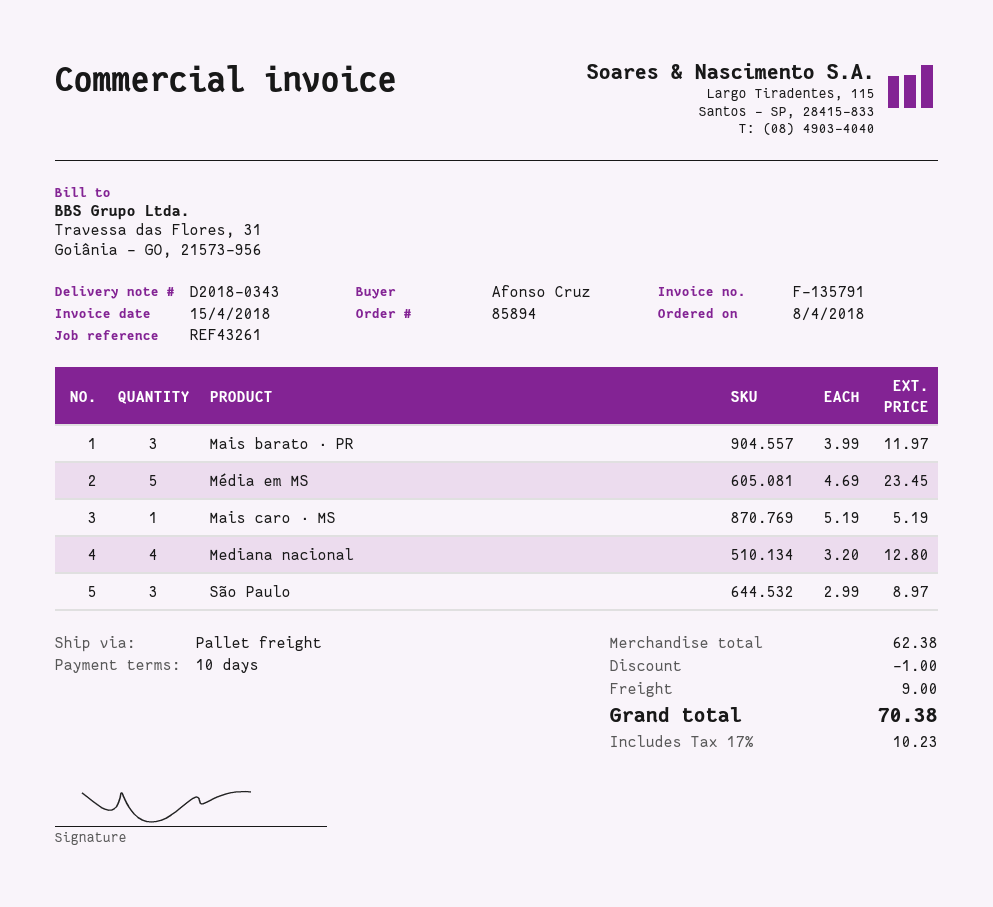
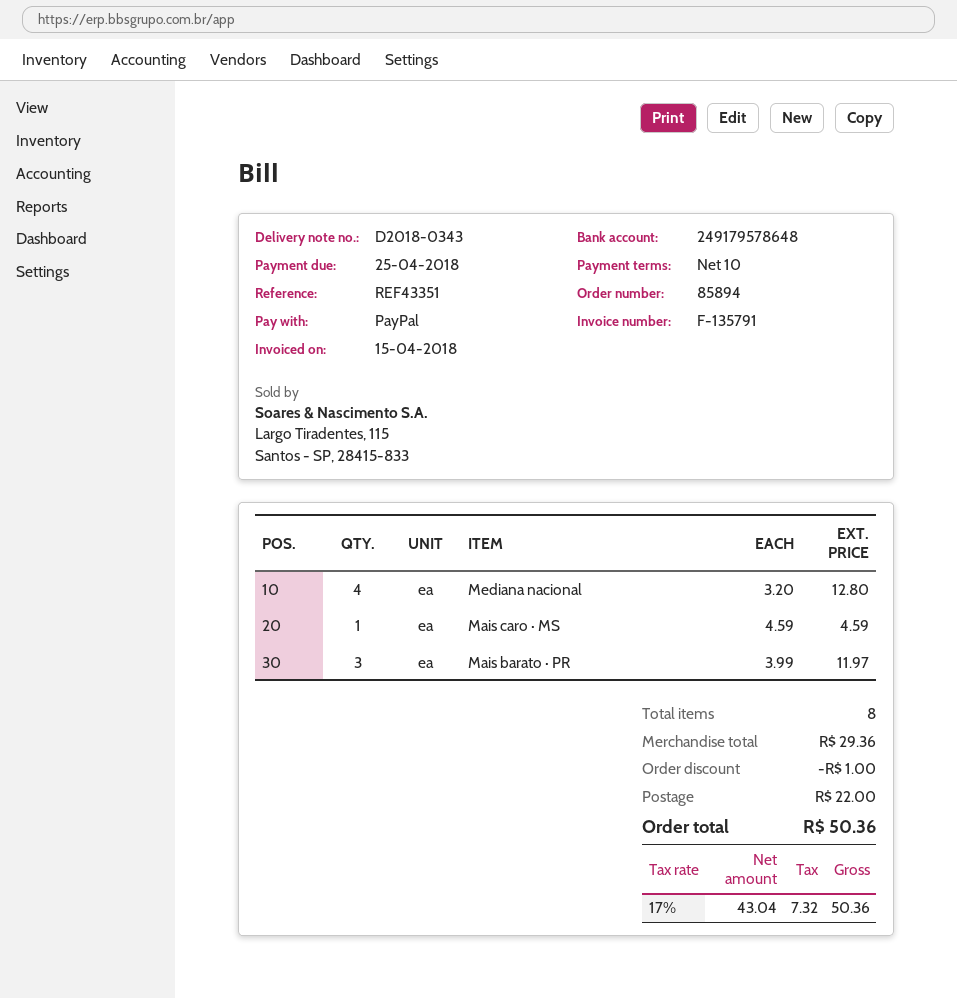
reference: REF43261 -> REF43351
Média em MS: 5 x 4.69 = 23.45 -> none
Mais caro · MS: 1 x 5.19 = 5.19 -> 1 x 4.59 = 4.59
São Paulo: 3 x 2.99 = 8.97 -> none
subtotal: 62.38 -> 29.36
shipping: 9.00 -> 22.00
tax: 17% = 10.23 -> 17% = 7.32
total: 70.38 -> 50.36

